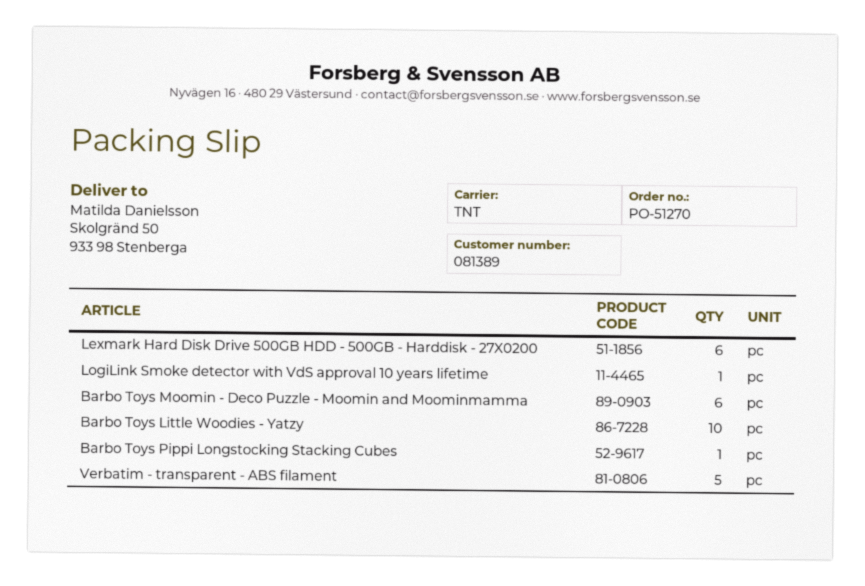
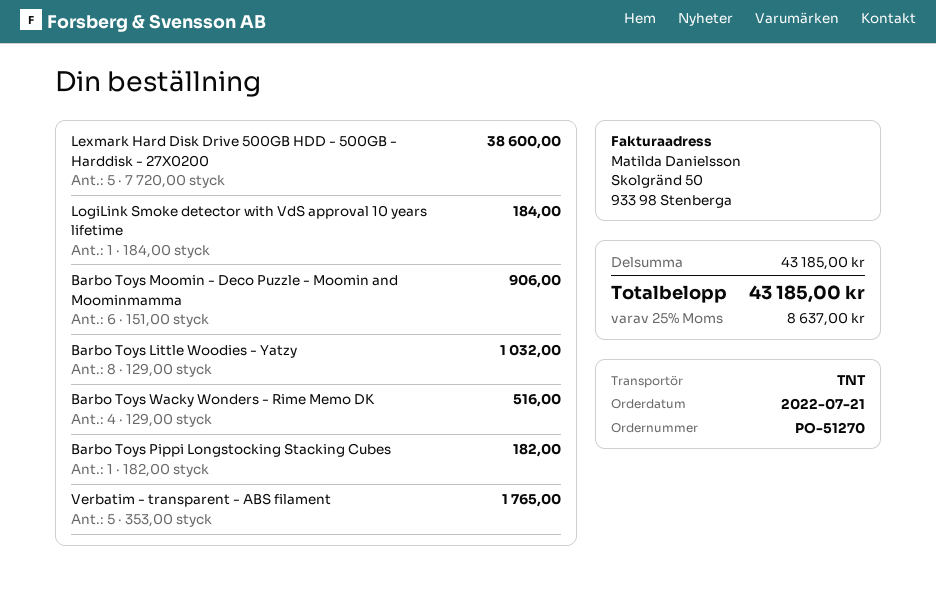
Lexmark Hard Disk Drive 500GB HDD - 500GB - Harddisk - 27X0200: 6 -> 5
Barbo Toys Little Woodies - Yatzy: 10 -> 8
Barbo Toys Wacky Wonders - Rime Memo DK: none -> 4

